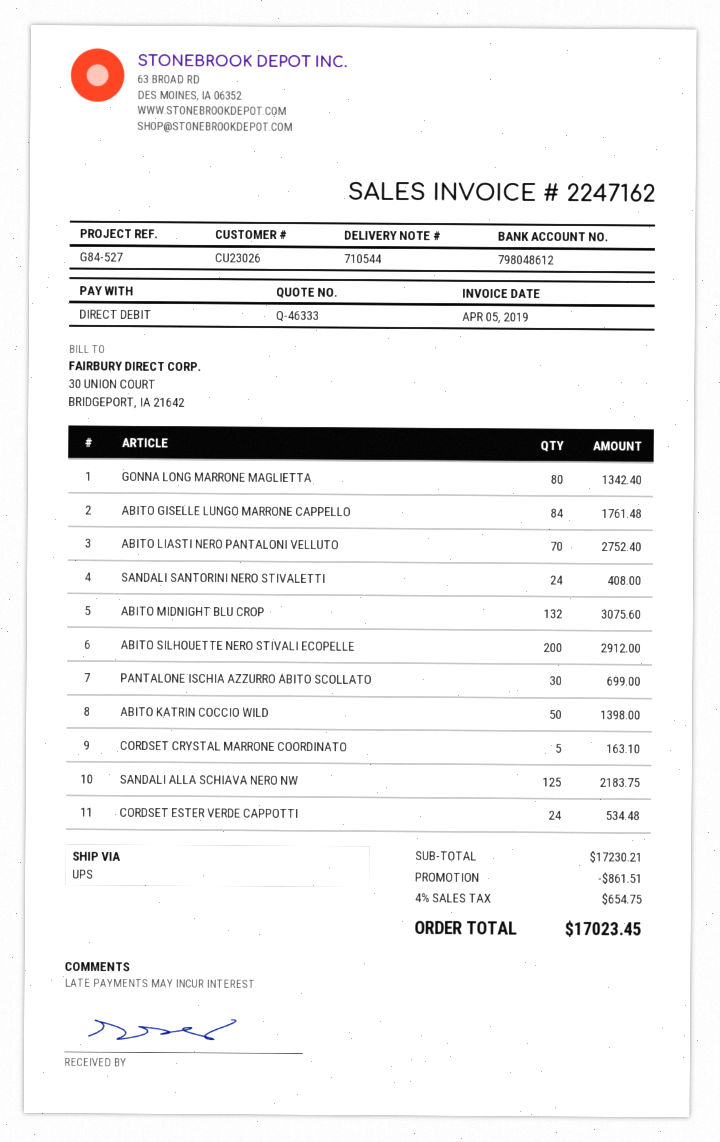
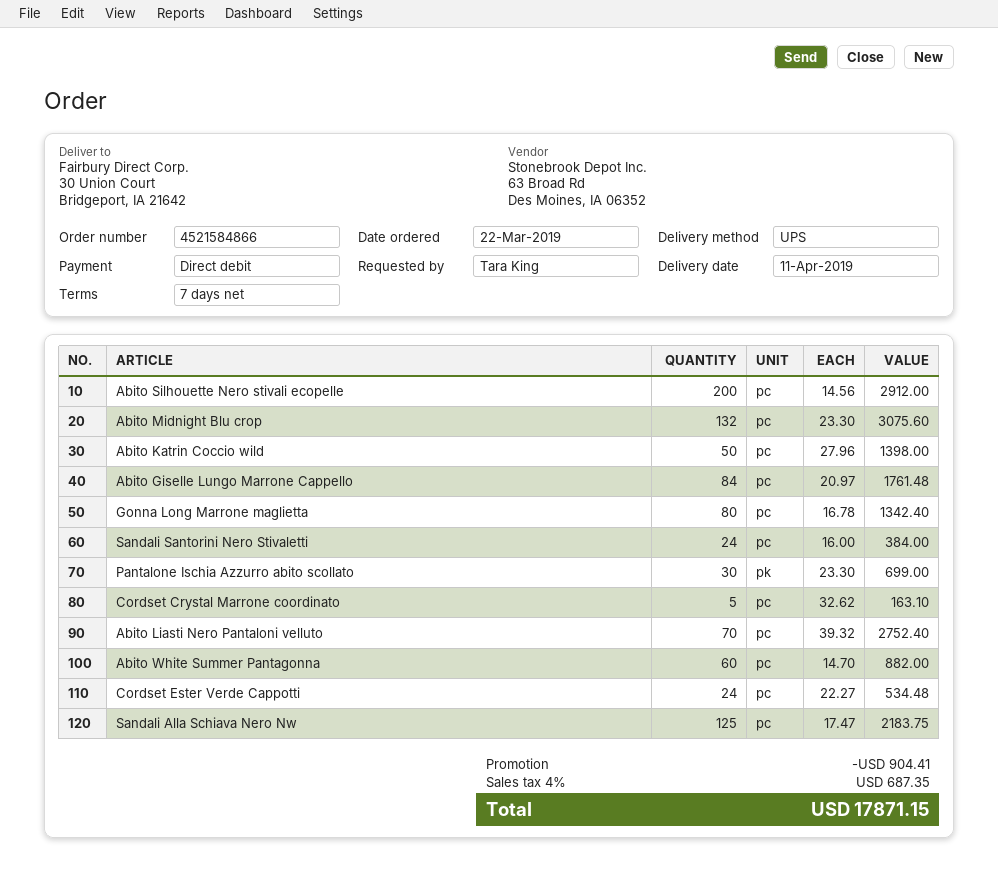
SANDALI SANTORINI NERO STIVALETTI: 24 for 408.00 -> 24 for 384.00
Abito White Summer Pantagonna: none -> 60 for 882.00
discount: 861.51 -> 904.41
tax: 4% = 654.75 -> 4% = 687.35
total: 17023.45 -> 17871.15

